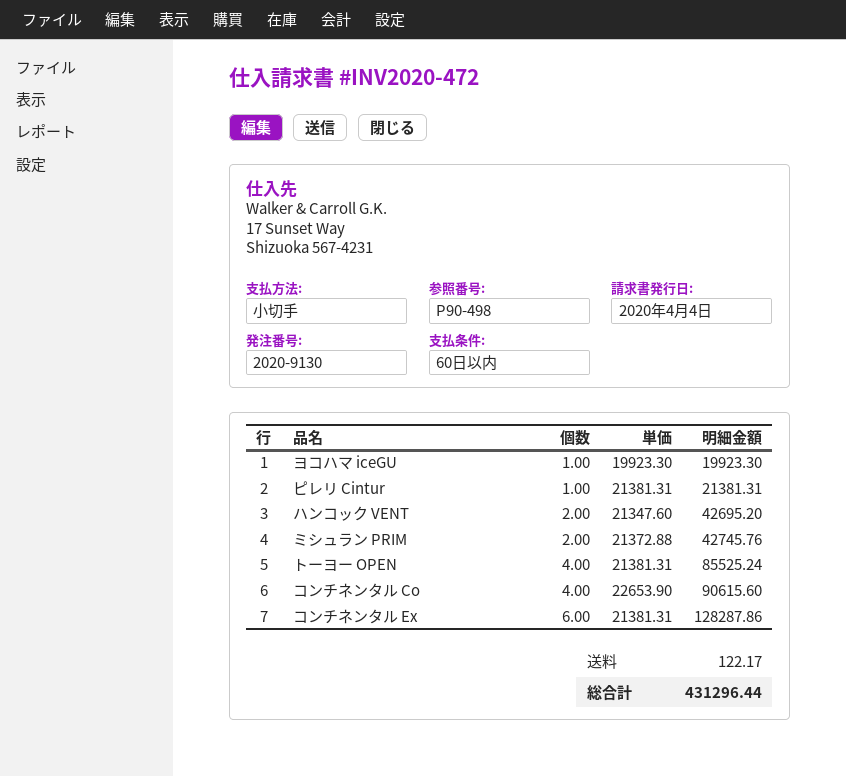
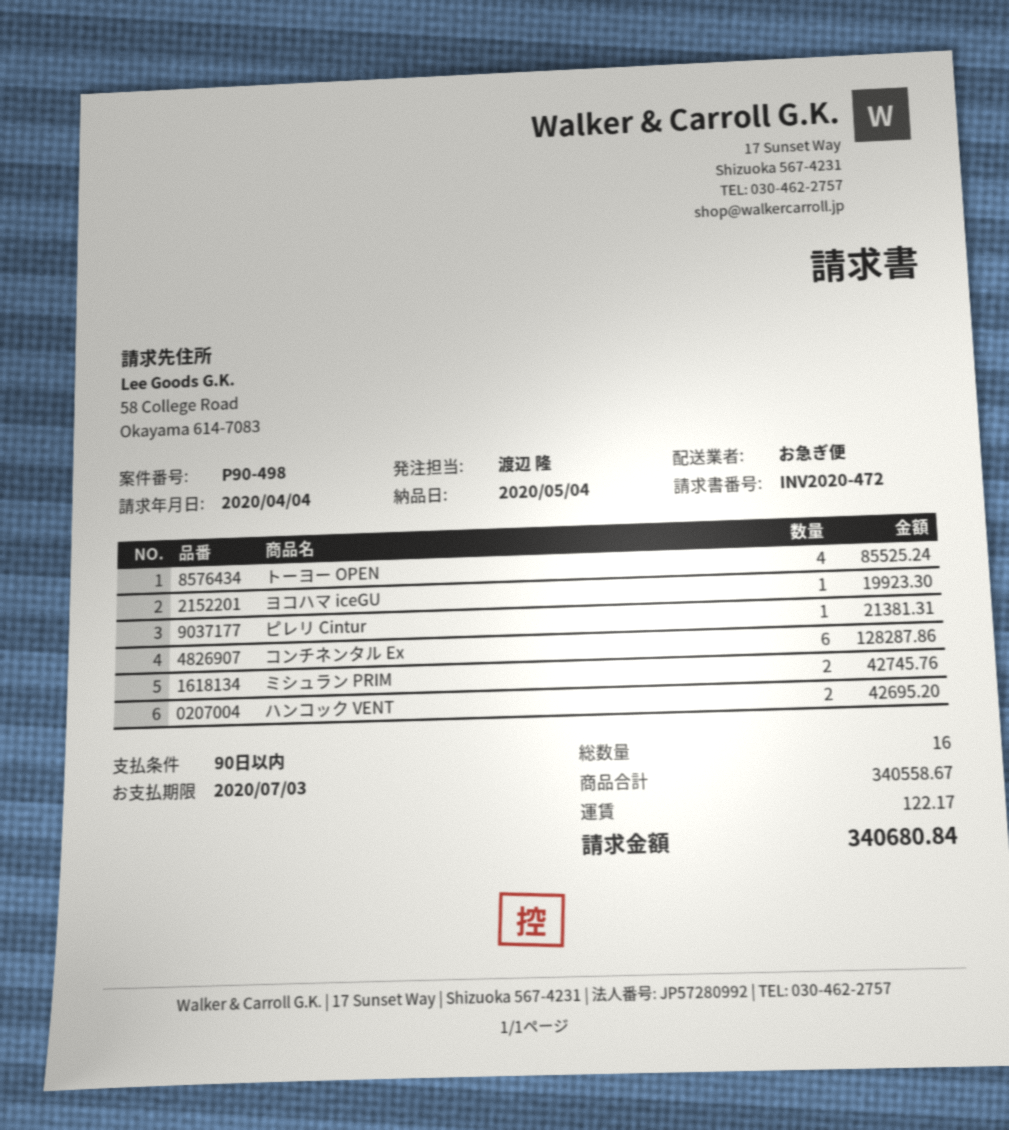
payment terms: 60 days -> 90 days
コンチネンタル Co: 4 for 90615.60 -> none
total: 431296.44 -> 340680.84

